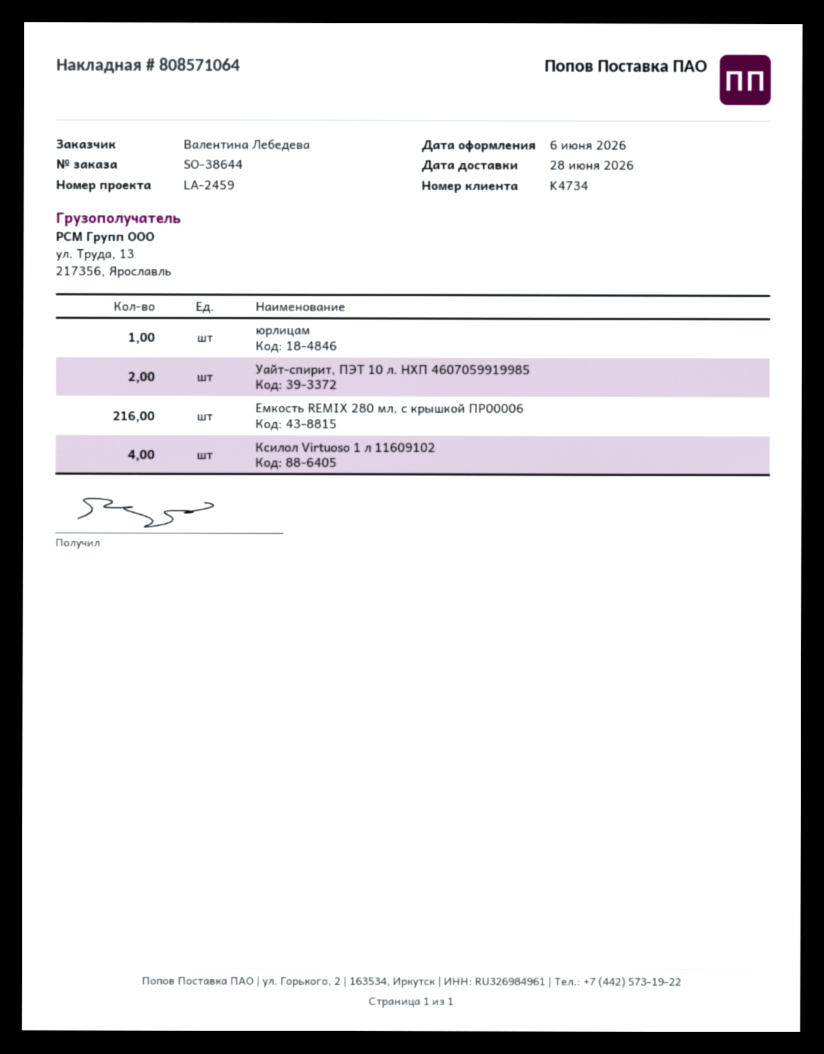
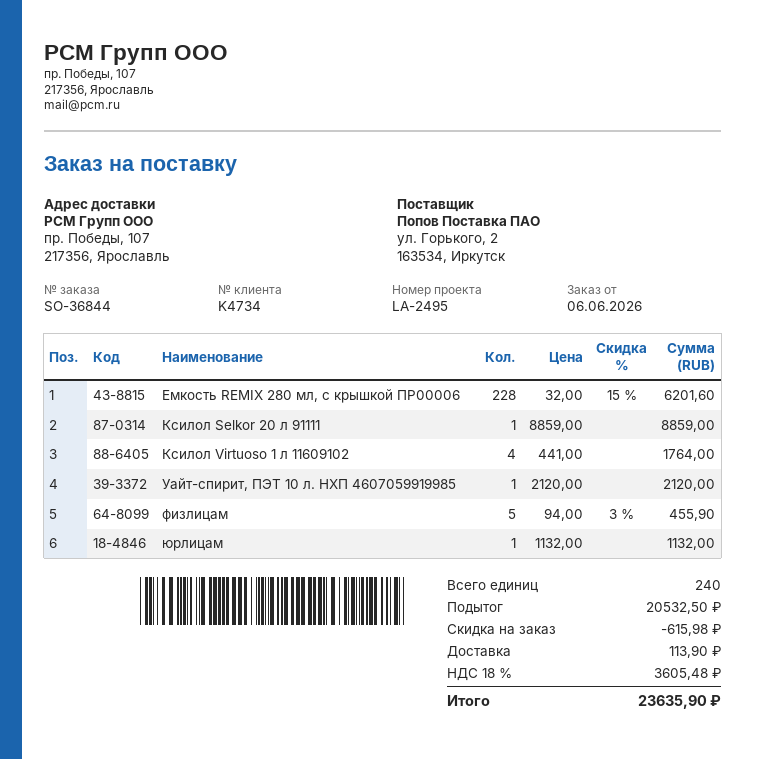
order number: SO-38644 -> SO-36844
reference: LA-2459 -> LA-2495
ship to: ул. Труда, 13, 217356, Ярославль -> пр. Победы, 107, 217356, Ярославль
Уайт-спирит, ПЭТ 10 л. НХП 4607059919985: 2 -> 1
Емкость REMIX 280 мл, с крышкой ПР00006: 216 -> 228
Ксилол Selkor 20 л 91111: none -> 1
физлицам: none -> 5

